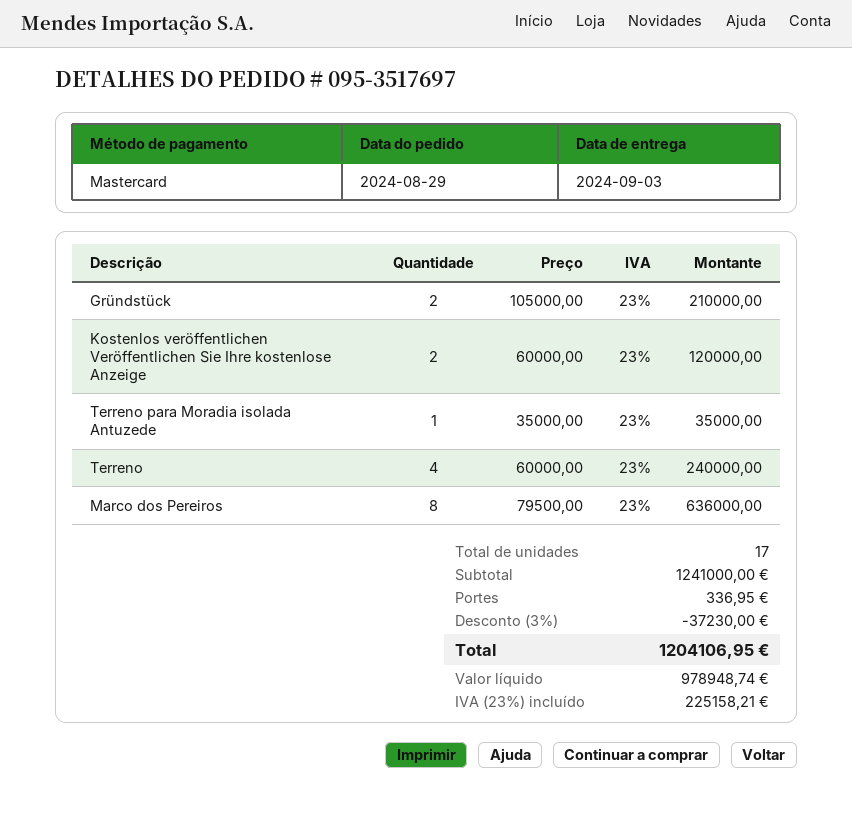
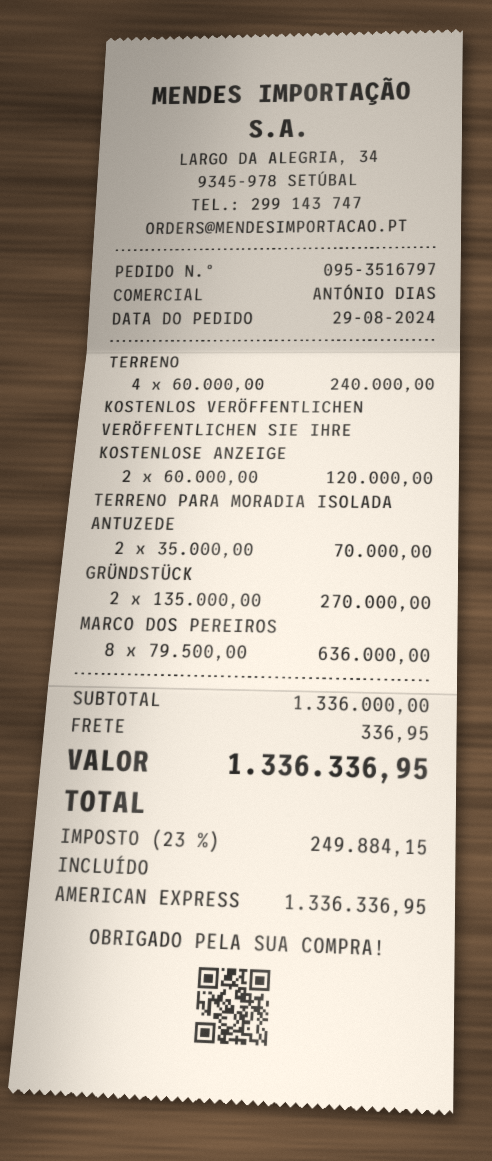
order number: 095-3517697 -> 095-3516797
payment method: Mastercard -> American Express
Gründstück: 2 x 105000.00 = 210000.00 -> 2 x 135000.00 = 270000.00
Terreno para Moradia isolada Antuzede: 1 x 35000.00 = 35000.00 -> 2 x 35000.00 = 70000.00
subtotal: 1241000.00 -> 1336000.00
discount: 3% = 37230.00 -> none
tax: 23% = 225158.21 -> 23% = 249884.15
total: 1204106.95 -> 1336336.95

